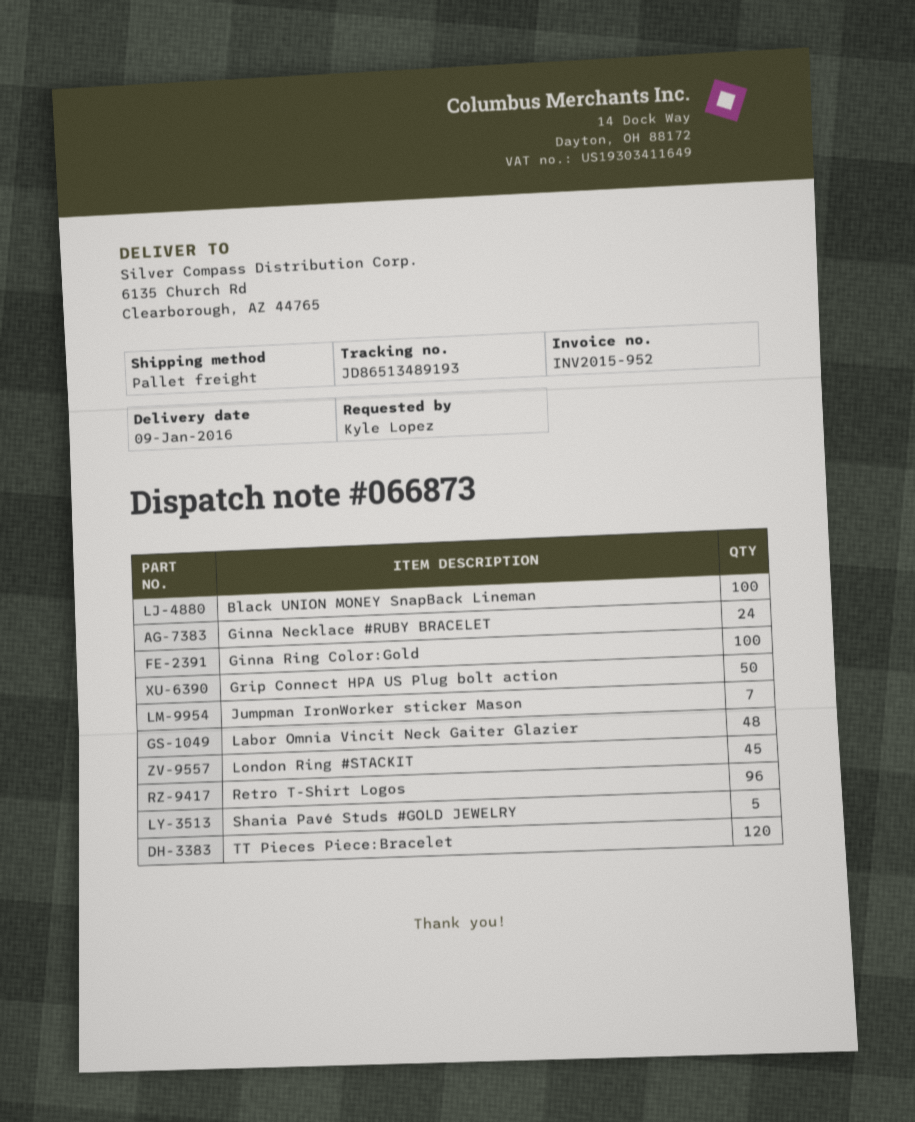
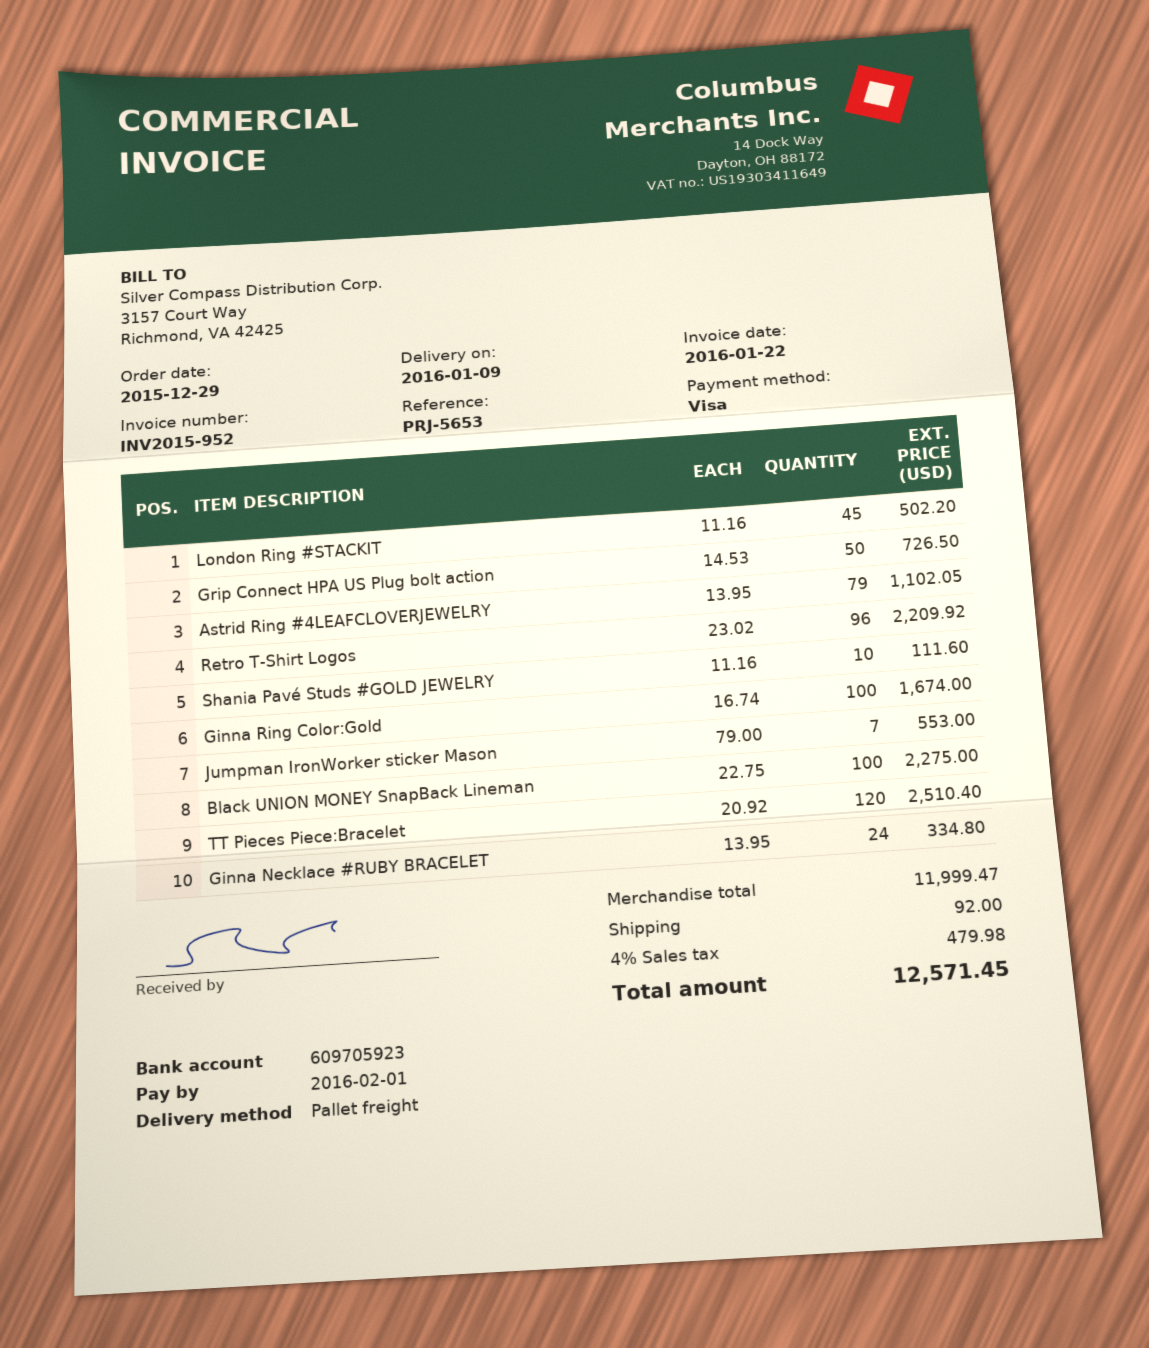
Labor Omnia Vincit Neck Gaiter Glazier: 48 -> none
Shania Pavé Studs #GOLD JEWELRY: 5 -> 10
Astrid Ring #4LEAFCLOVERJEWELRY: none -> 79

